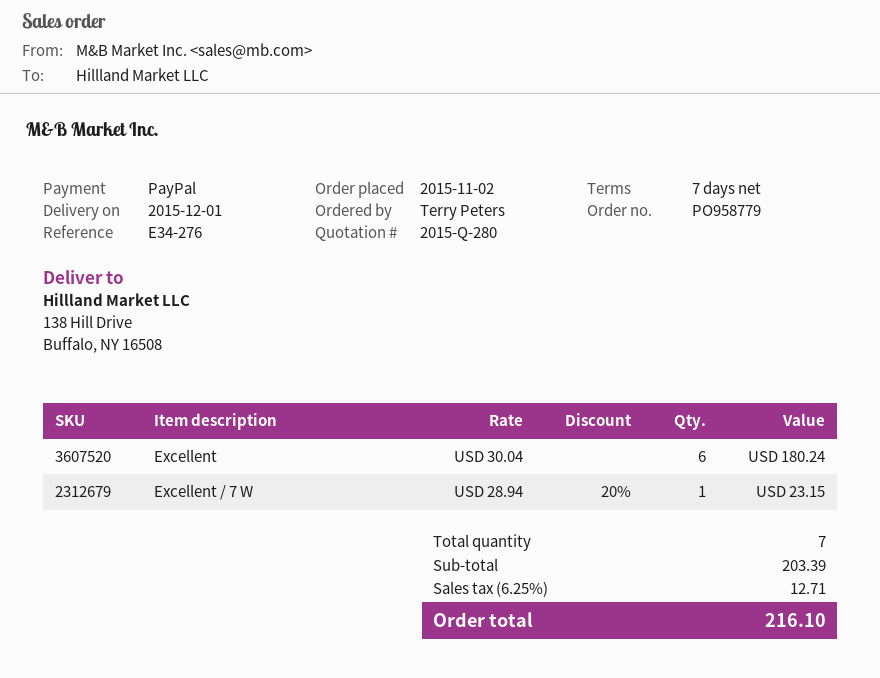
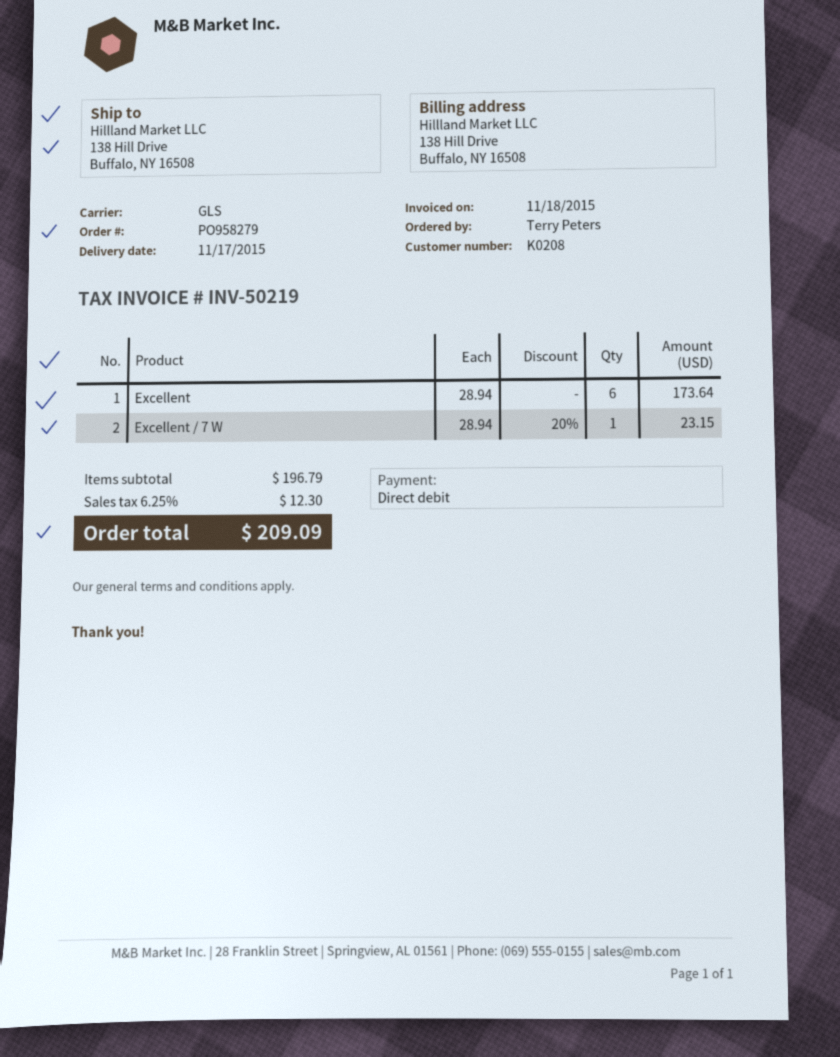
order number: PO958779 -> PO958279
delivery date: 2015-12-01 -> 2015-11-17
payment method: PayPal -> direct debit
Excellent: 6 x 30.04 = 180.24 -> 6 x 28.94 = 173.64
subtotal: 203.39 -> 196.79
tax: 6.25% = 12.71 -> 6.25% = 12.30
total: 216.10 -> 209.09

